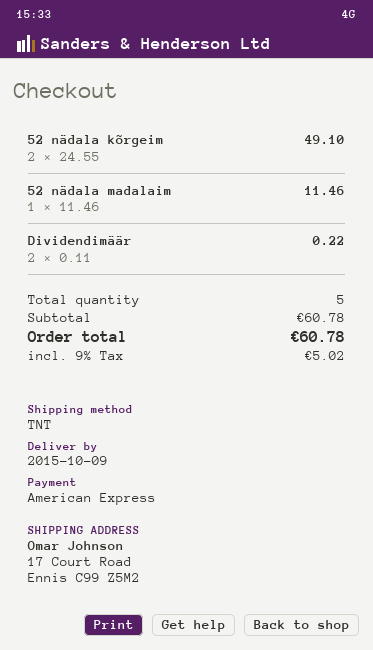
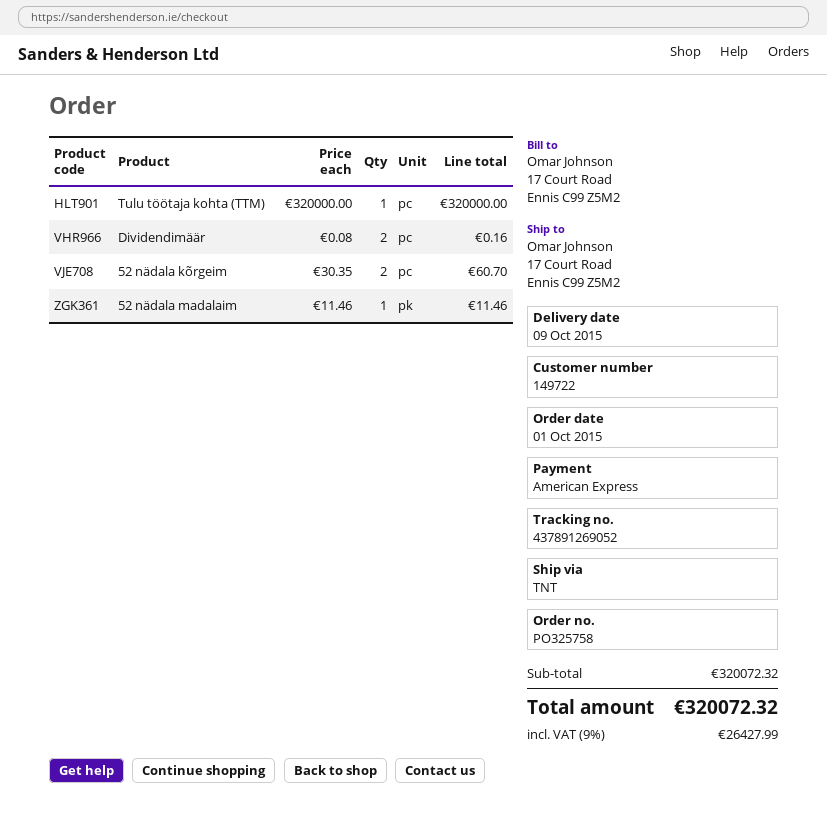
52 nädala kõrgeim: 2 x 24.55 = 49.10 -> 2 x 30.35 = 60.70
Dividendimäär: 2 x 0.11 = 0.22 -> 2 x 0.08 = 0.16
Tulu töötaja kohta (TTM): none -> 1 x 320000.00 = 320000.00
subtotal: 60.78 -> 320072.32
tax: 9% = 5.02 -> 9% = 26427.99
total: 60.78 -> 320072.32

